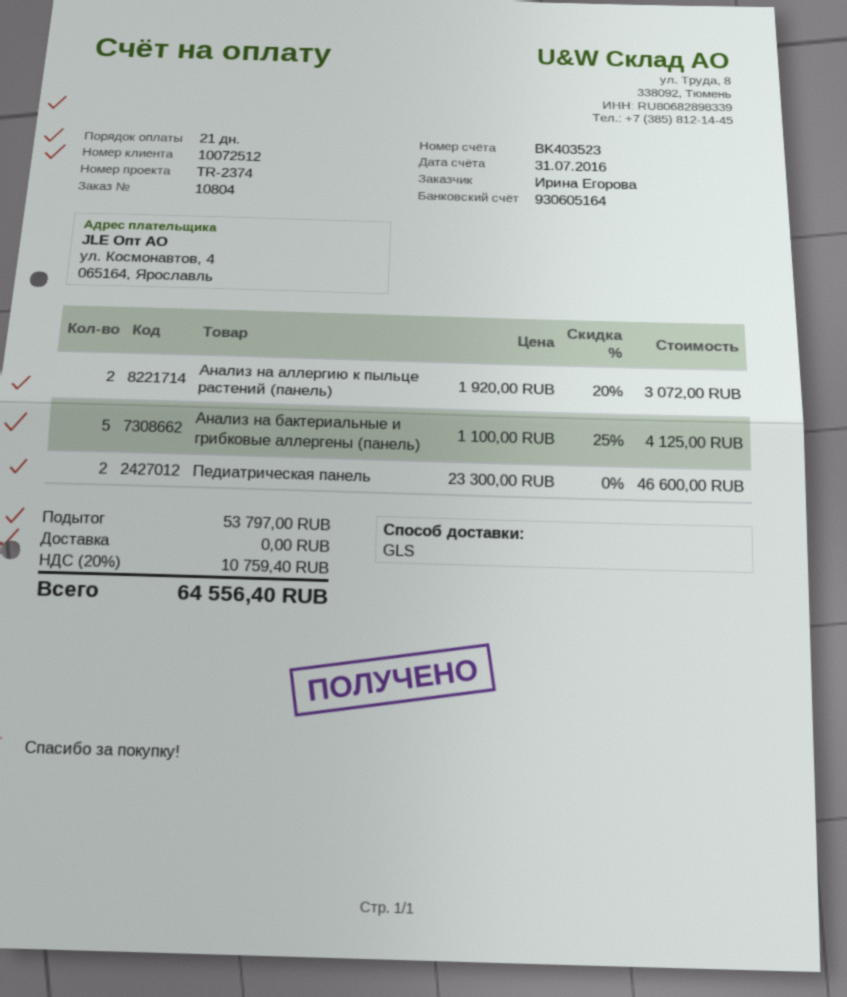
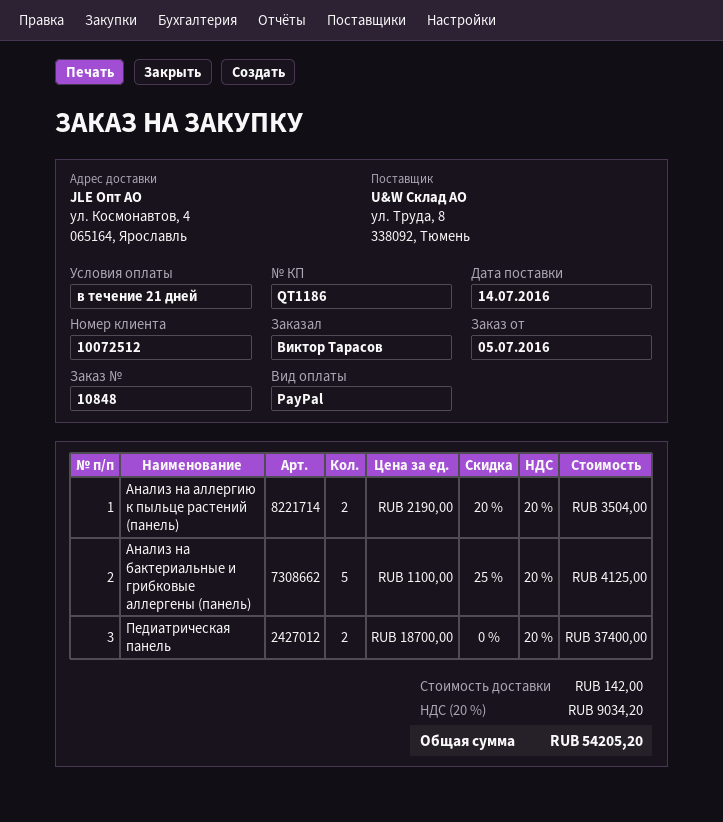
order number: 10804 -> 10848
ordered by: Ирина Егорова -> Виктор Тарасов
Анализ на аллергию к пыльце растений (панель): 2 x 1920.00 - 20% = 3072.00 -> 2 x 2190.00 - 20% = 3504.00
Педиатрическая панель: 2 x 23300.00 = 46600.00 -> 2 x 18700.00 = 37400.00
shipping: 0.00 -> 142.00
tax: 20% = 10759.40 -> 20% = 9034.20
total: 64556.40 -> 54205.20

